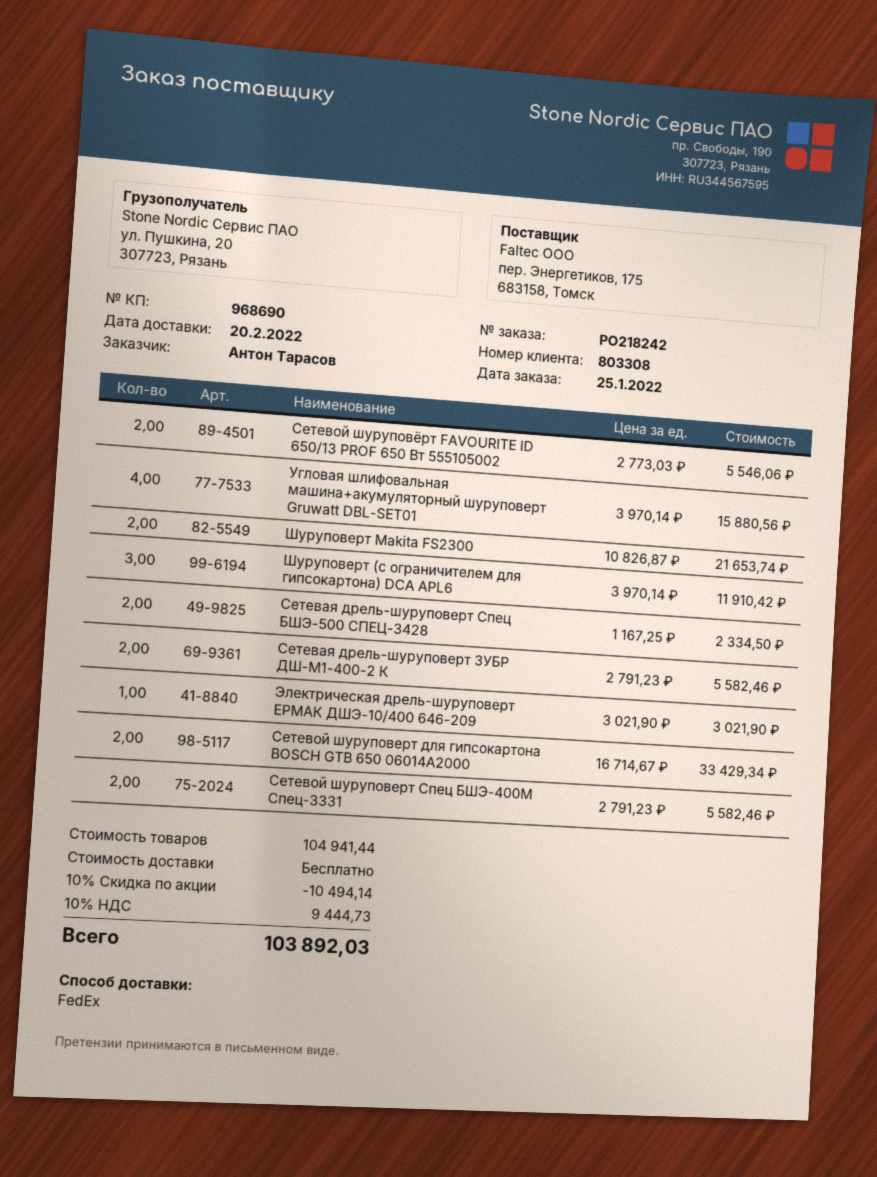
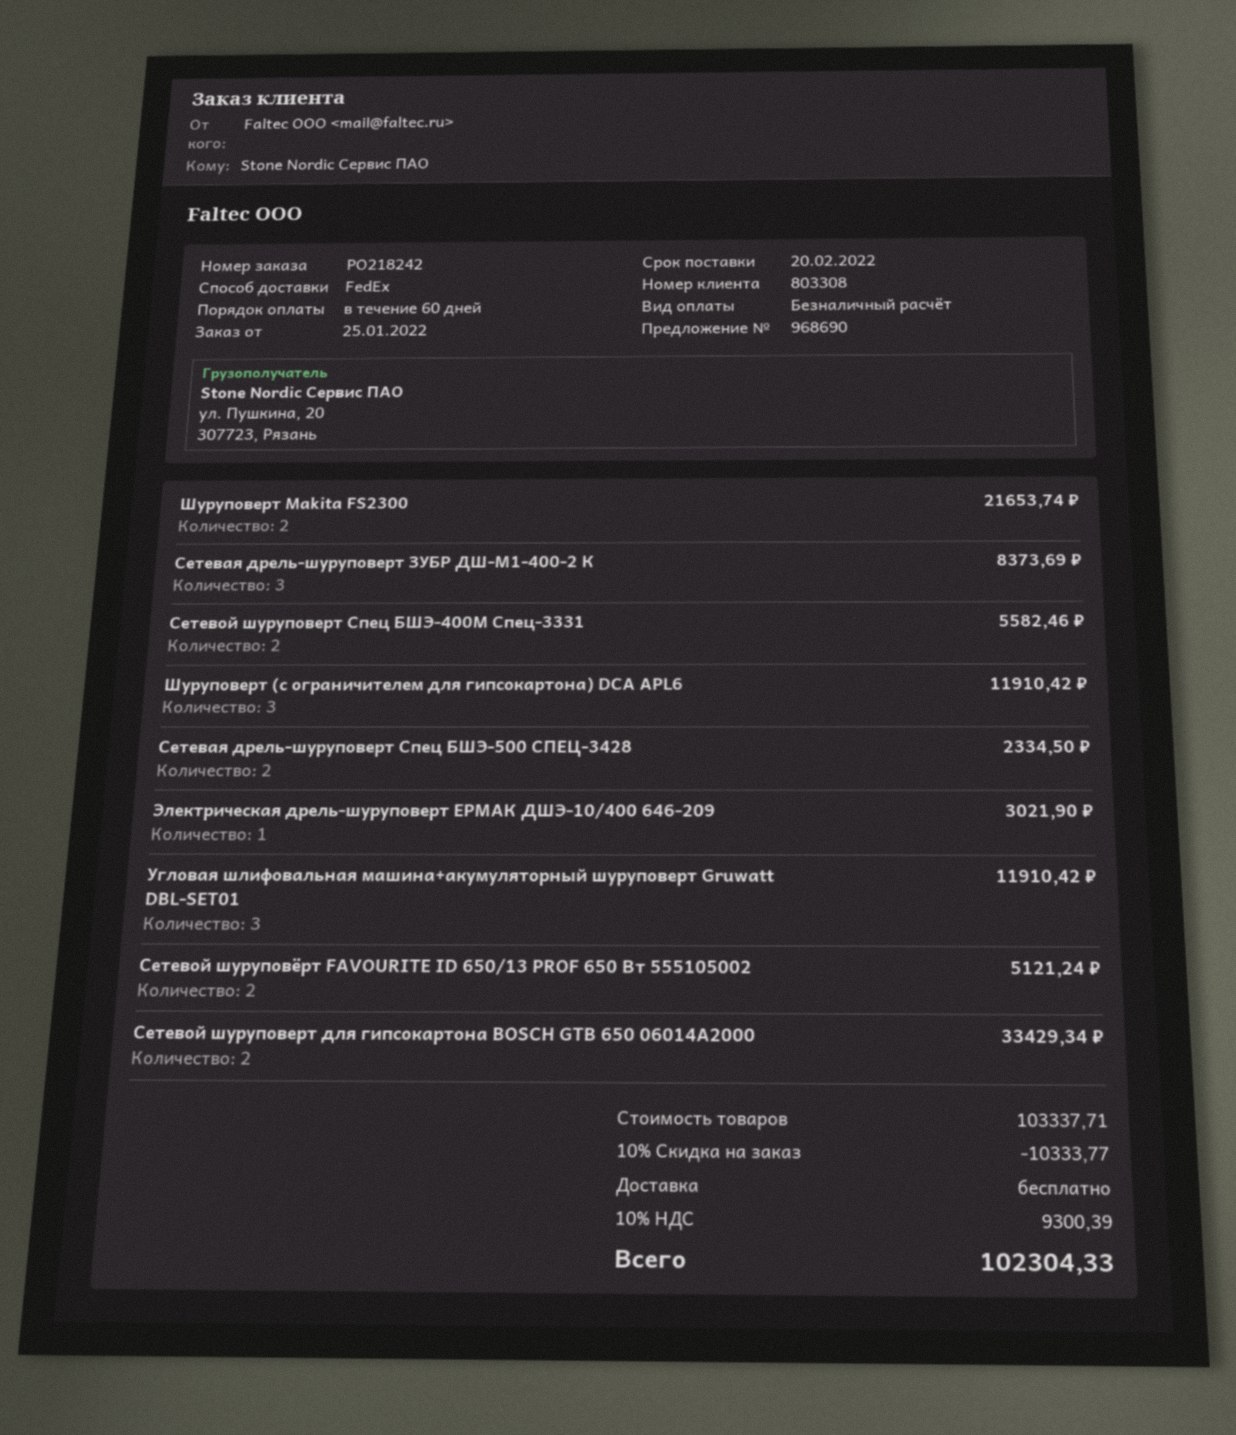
Сетевой шуруповёрт FAVOURITE ID 650/13 PROF 650 Вт 555105002: 2 for 5546.06 -> 2 for 5121.24
Угловая шлифовальная машина+акумуляторный шуруповерт Gruwatt DBL-SET01: 4 for 15880.56 -> 3 for 11910.42
Сетевая дрель-шуруповерт ЗУБР ДШ-М1-400-2 К: 2 for 5582.46 -> 3 for 8373.69
subtotal: 104941.44 -> 103337.71
discount: 10% = 10494.14 -> 10% = 10333.77
tax: 10% = 9444.73 -> 10% = 9300.39
total: 103892.03 -> 102304.33

